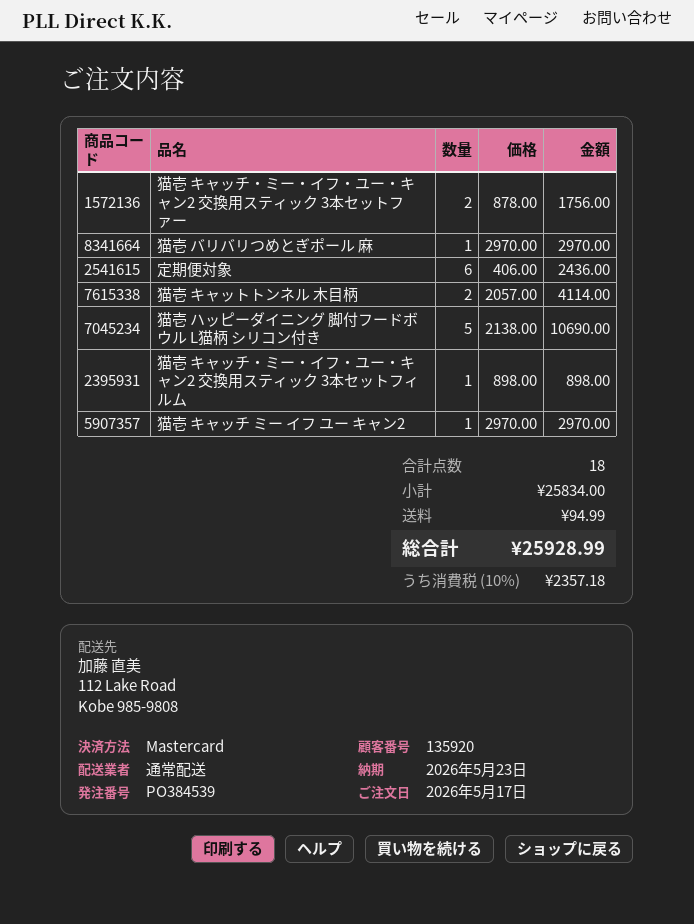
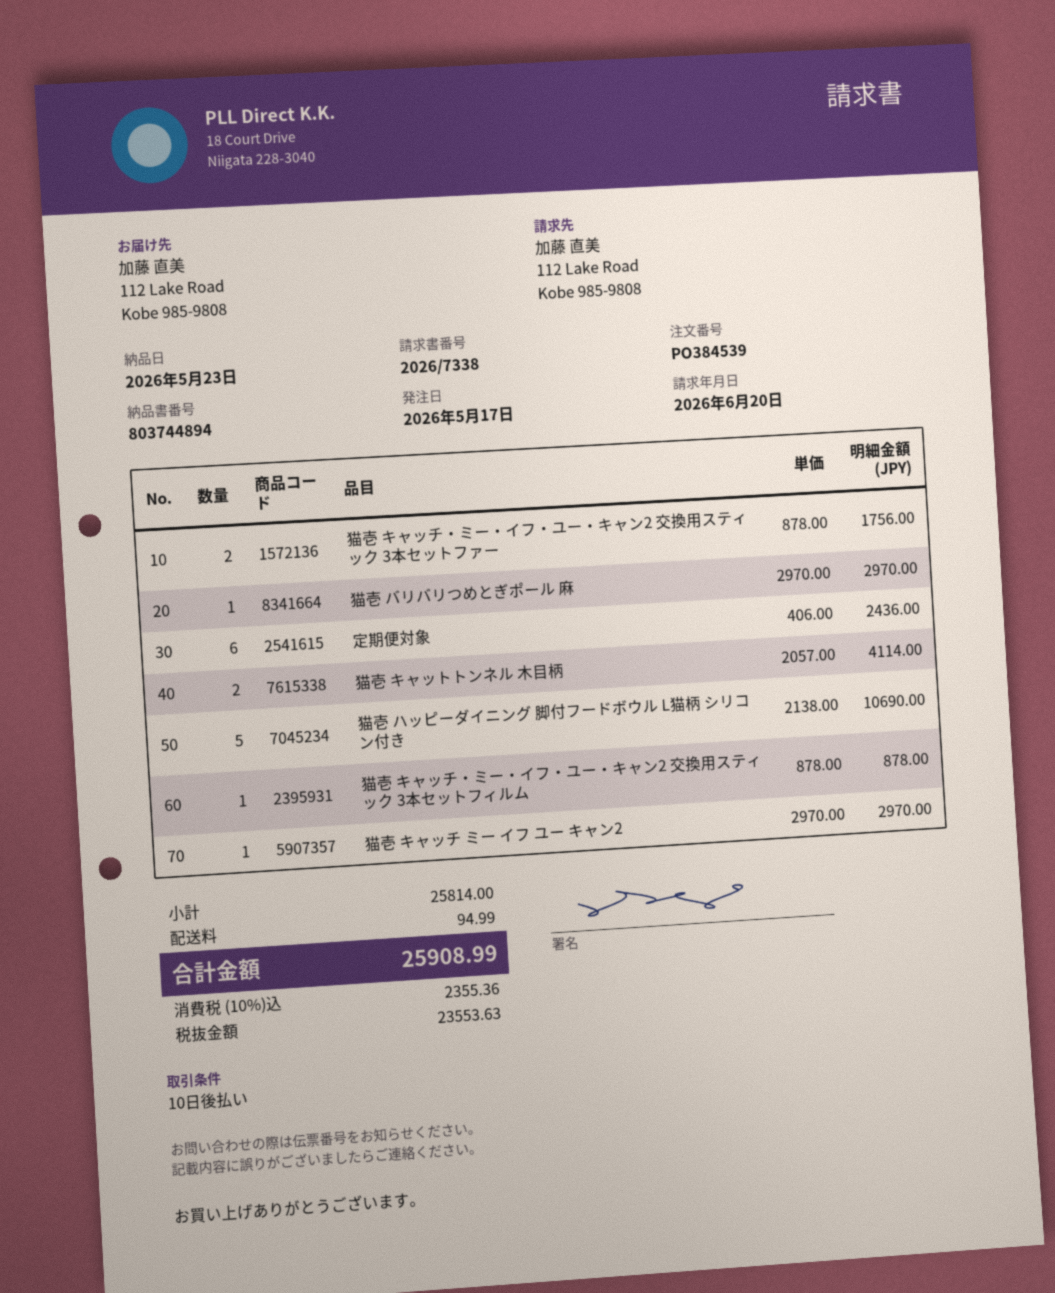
猫壱 キャッチ・ミー・イフ・ユー・キャン2 交換用スティック 3本セットフィルム: 1 x 898.00 = 898.00 -> 1 x 878.00 = 878.00
subtotal: 25834.00 -> 25814.00
tax: 10% = 2357.18 -> 10% = 2355.36
total: 25928.99 -> 25908.99

